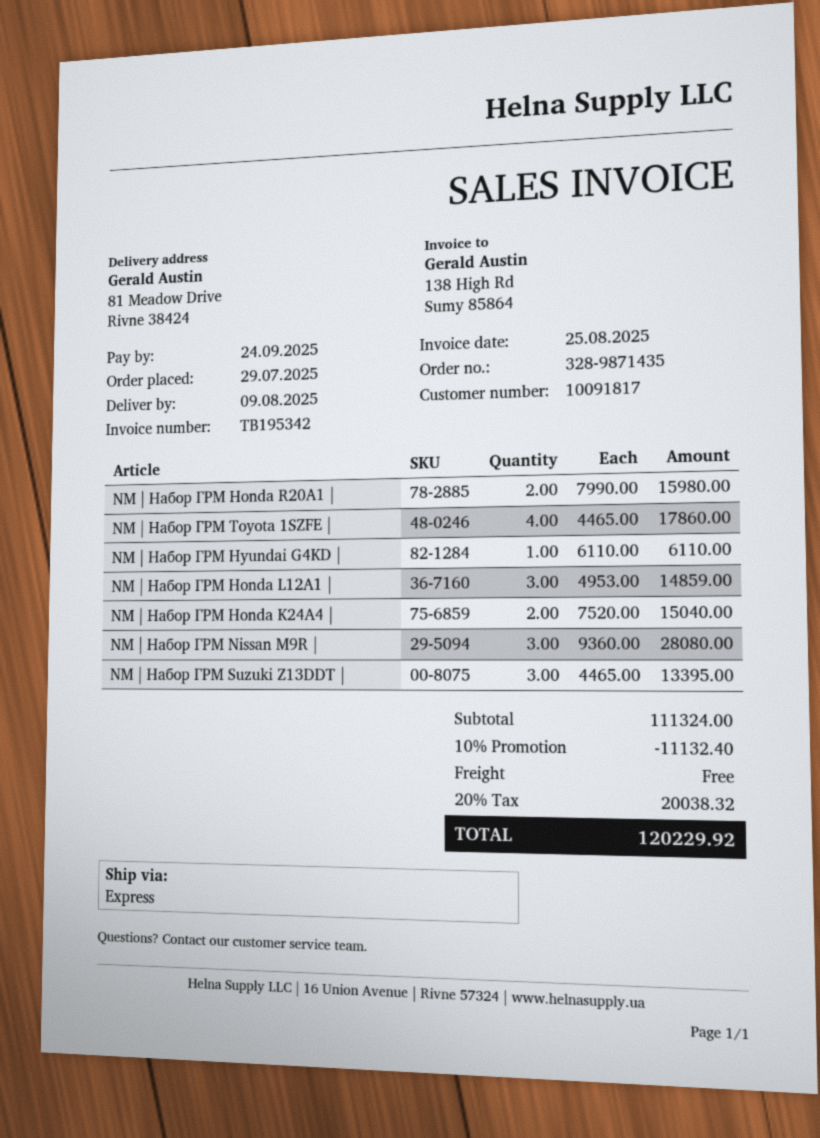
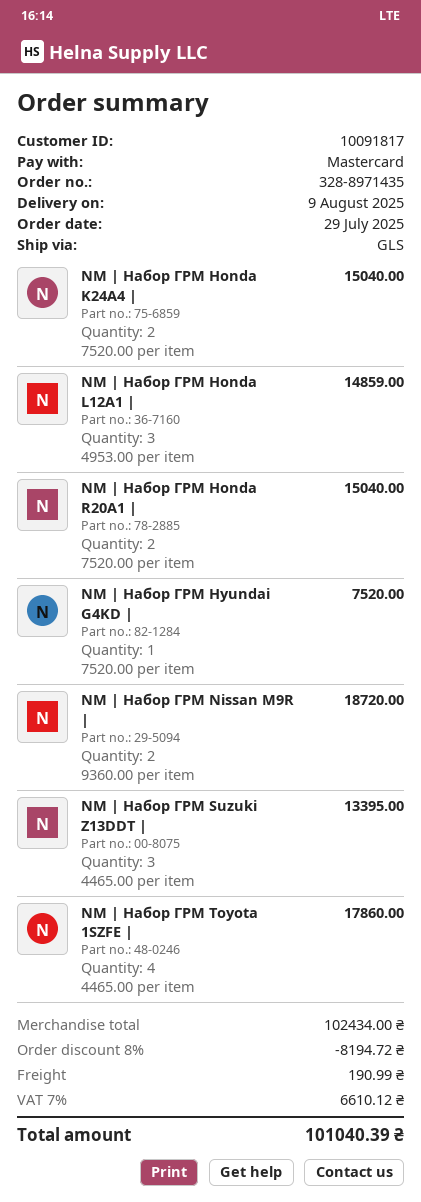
order number: 328-9871435 -> 328-8971435
shipping method: express -> GLS
NM | Набор ГРМ Honda R20A1 |: 2 x 7990.00 = 15980.00 -> 2 x 7520.00 = 15040.00
NM | Набор ГРМ Hyundai G4KD |: 1 x 6110.00 = 6110.00 -> 1 x 7520.00 = 7520.00
NM | Набор ГРМ Nissan M9R |: 3 x 9360.00 = 28080.00 -> 2 x 9360.00 = 18720.00
subtotal: 111324.00 -> 102434.00
discount: 10% = 11132.40 -> 8% = 8194.72
shipping: 0.00 -> 190.99
tax: 20% = 20038.32 -> 7% = 6610.12
total: 120229.92 -> 101040.39

